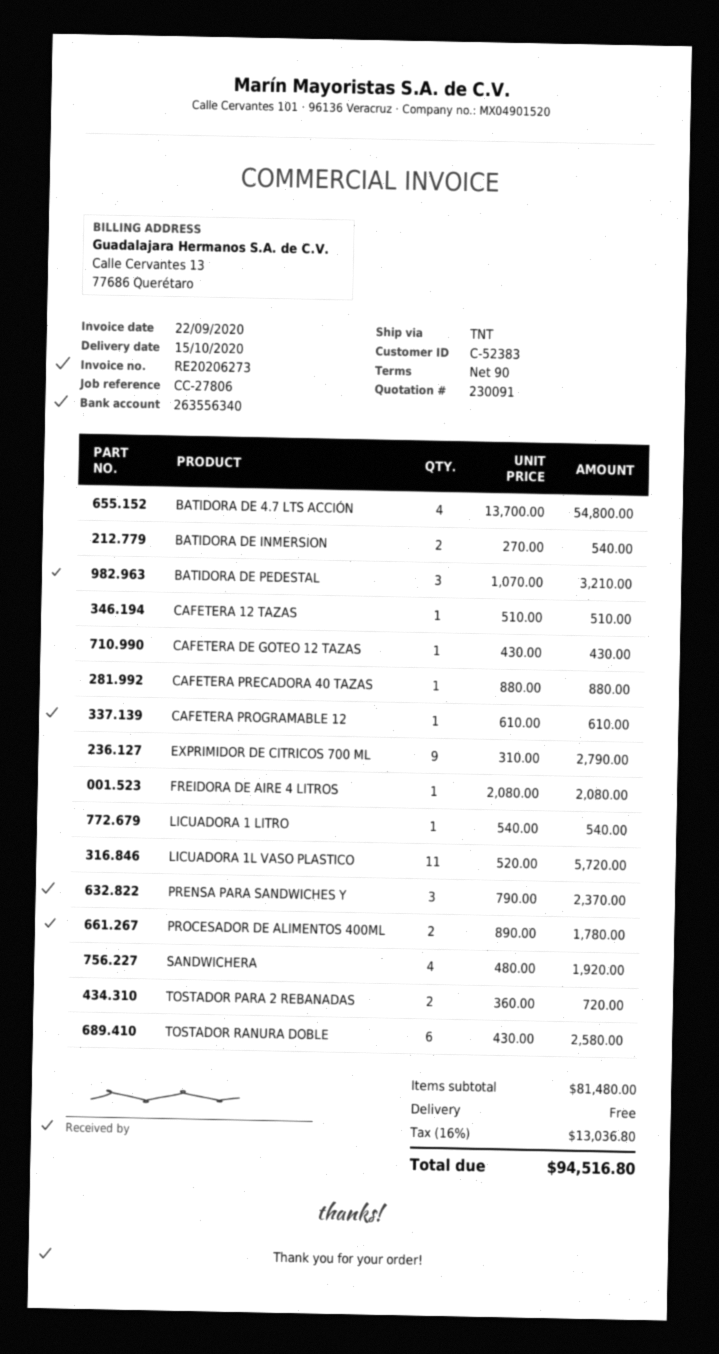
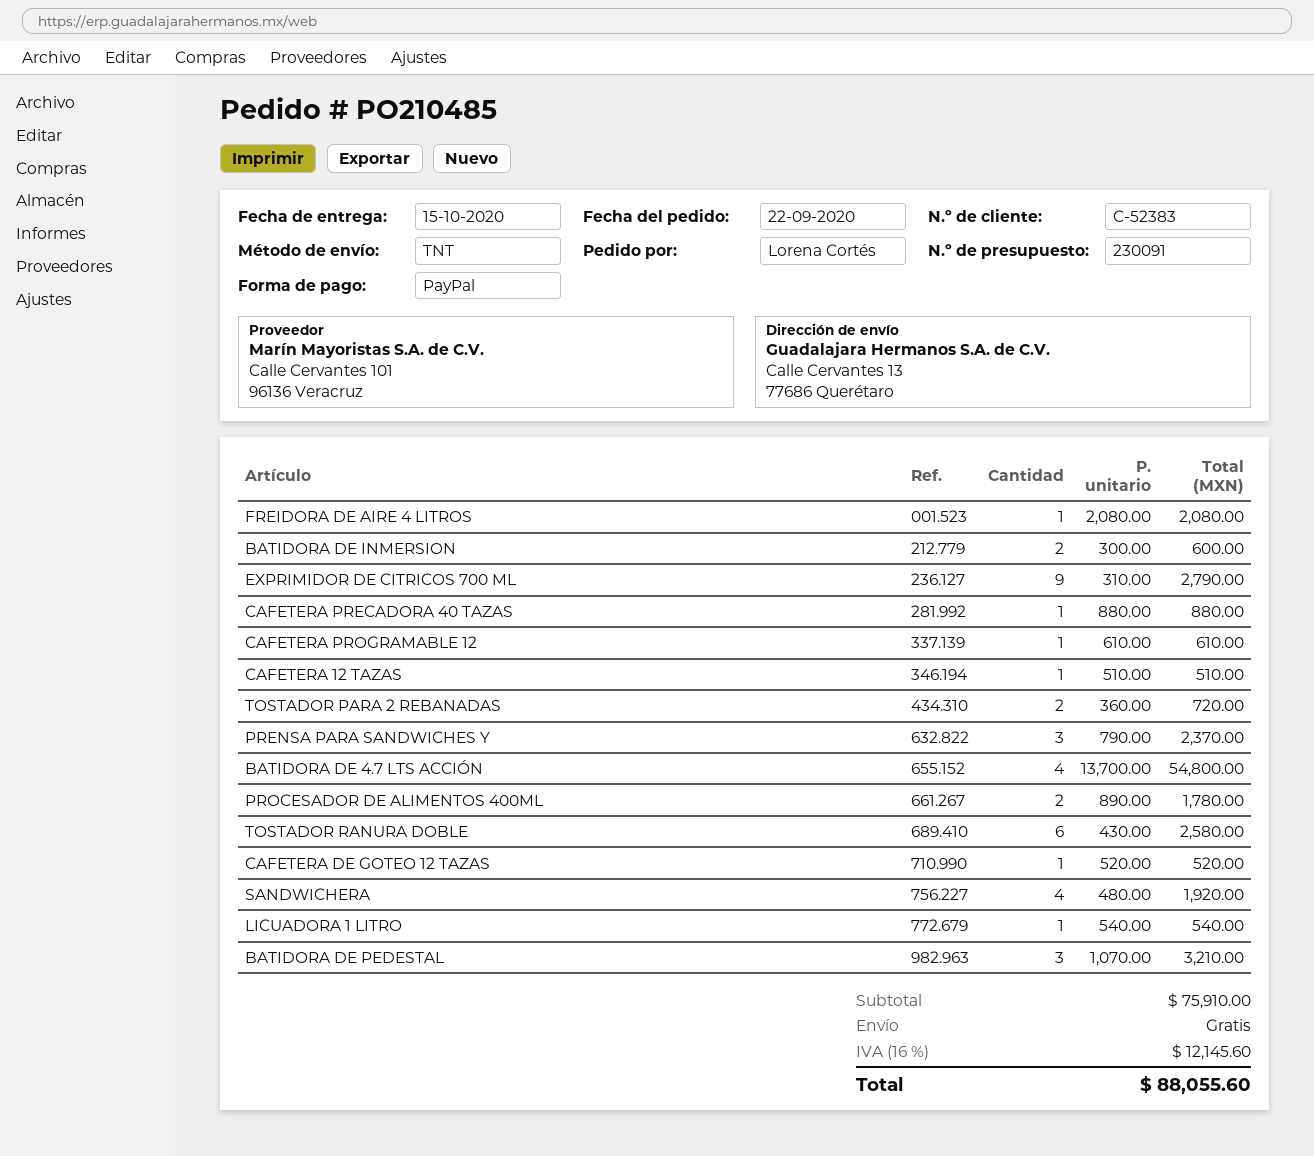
BATIDORA DE INMERSION: 2 x 270.00 = 540.00 -> 2 x 300.00 = 600.00
CAFETERA DE GOTEO 12 TAZAS: 1 x 430.00 = 430.00 -> 1 x 520.00 = 520.00
LICUADORA 1L VASO PLASTICO: 11 x 520.00 = 5720.00 -> none
subtotal: 81480.00 -> 75910.00
tax: 16% = 13036.80 -> 16% = 12145.60
total: 94516.80 -> 88055.60

